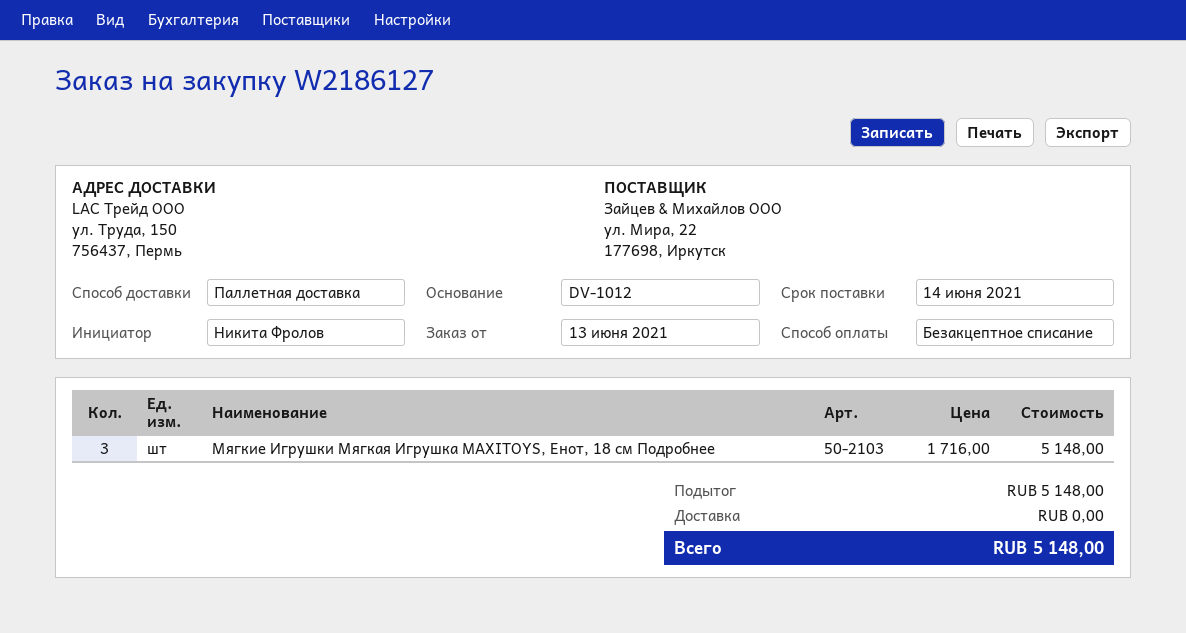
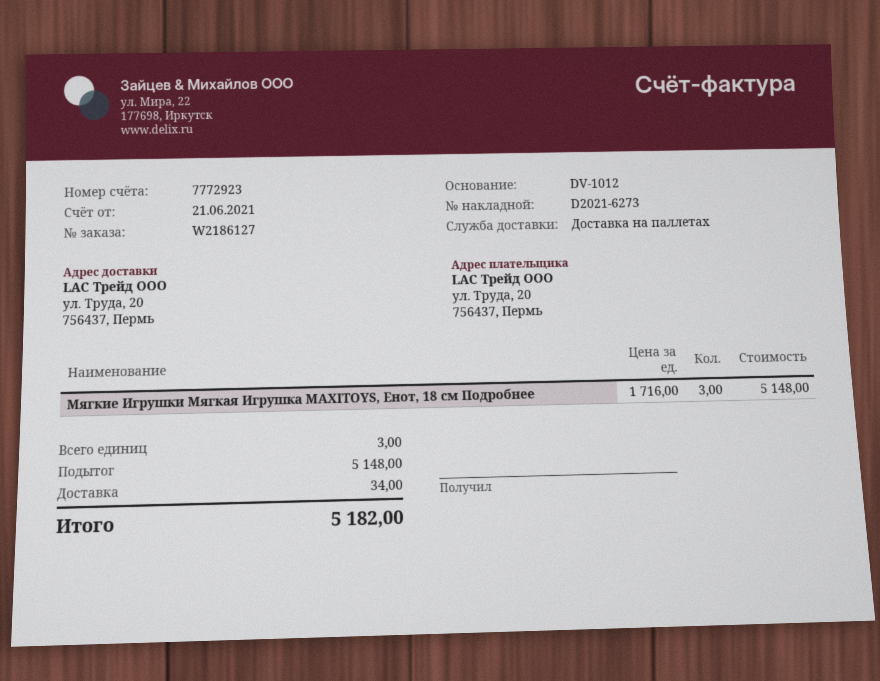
ship to: ул. Труда, 150, 756437, Пермь -> ул. Труда, 20, 756437, Пермь
shipping: 0.00 -> 34.00
total: 5148.00 -> 5182.00

